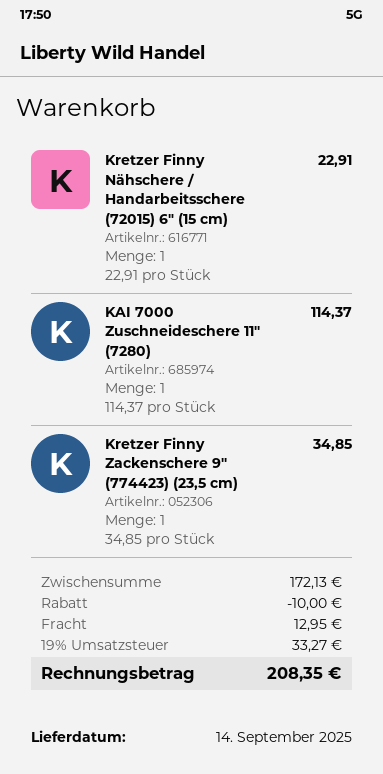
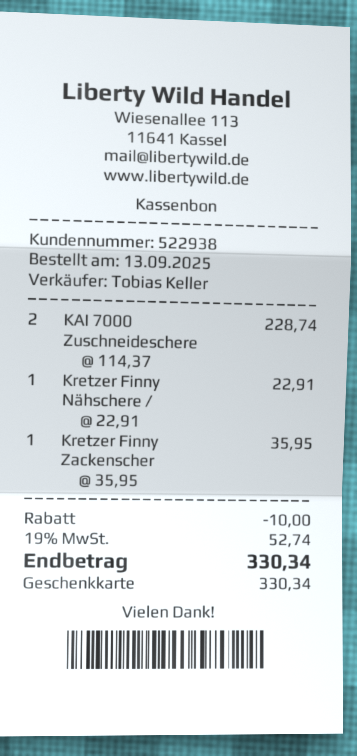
KAI 7000 Zuschneideschere 11'' (7280): 1 x 114.37 = 114.37 -> 2 x 114.37 = 228.74
Kretzer Finny Zackenschere 9'' (774423) (23,5 cm): 1 x 34.85 = 34.85 -> 1 x 35.95 = 35.95
shipping: 12.95 -> none
tax: 19% = 33.27 -> 19% = 52.74
total: 208.35 -> 330.34

